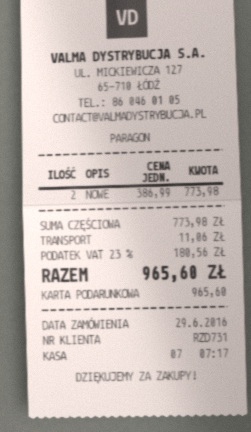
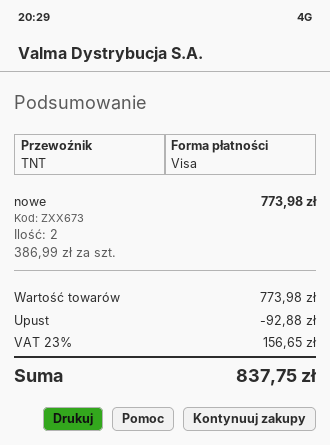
payment method: gift card -> Visa
discount: none -> 92.88
shipping: 11.06 -> none
tax: 23% = 180.56 -> 23% = 156.65
total: 965.60 -> 837.75

